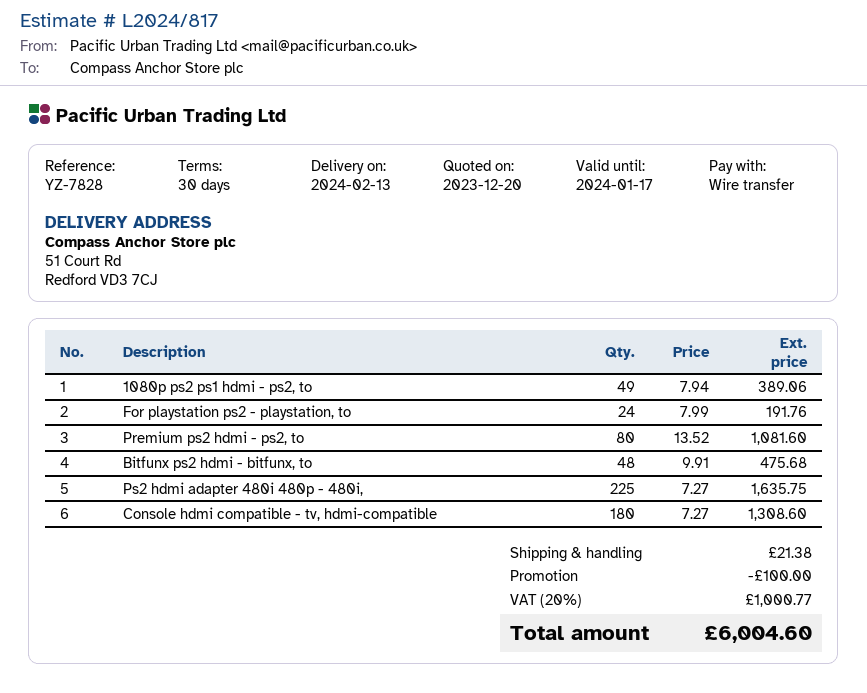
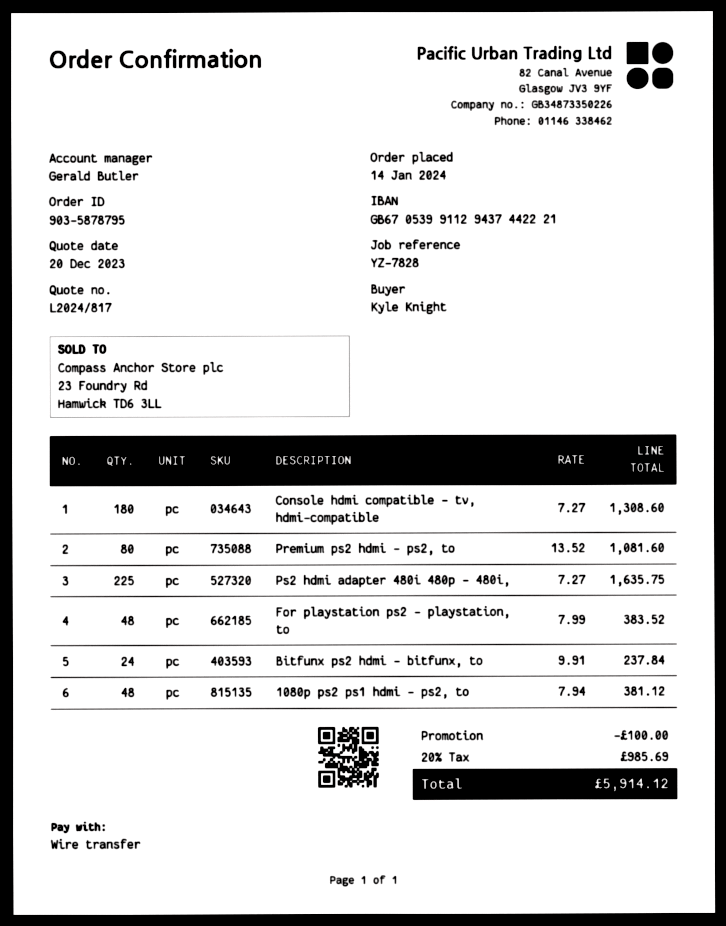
1080p ps2 ps1 hdmi - ps2, to: 49 x 7.94 = 389.06 -> 48 x 7.94 = 381.12
For playstation ps2 - playstation, to: 24 x 7.99 = 191.76 -> 48 x 7.99 = 383.52
Bitfunx ps2 hdmi - bitfunx, to: 48 x 9.91 = 475.68 -> 24 x 9.91 = 237.84
shipping: 21.38 -> none
tax: 20% = 1000.77 -> 20% = 985.69
total: 6004.60 -> 5914.12

